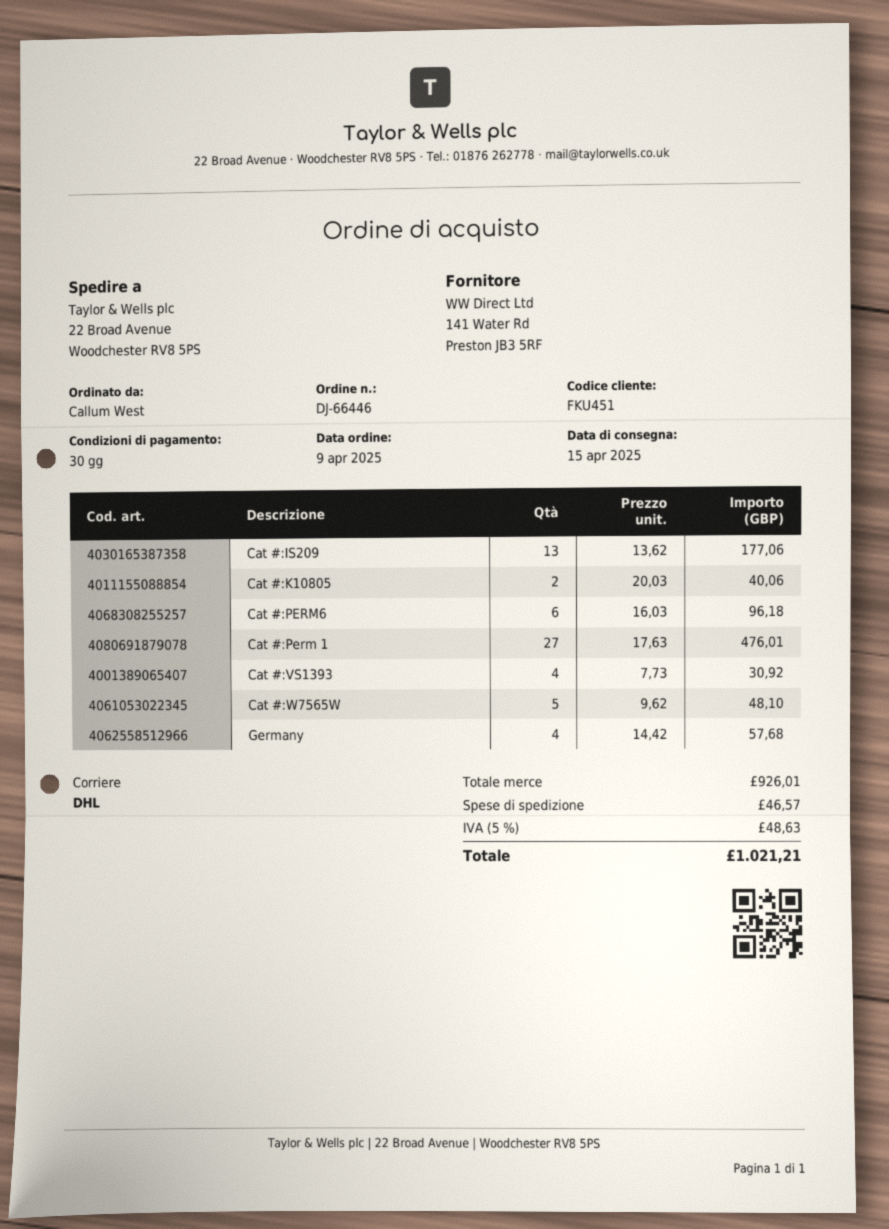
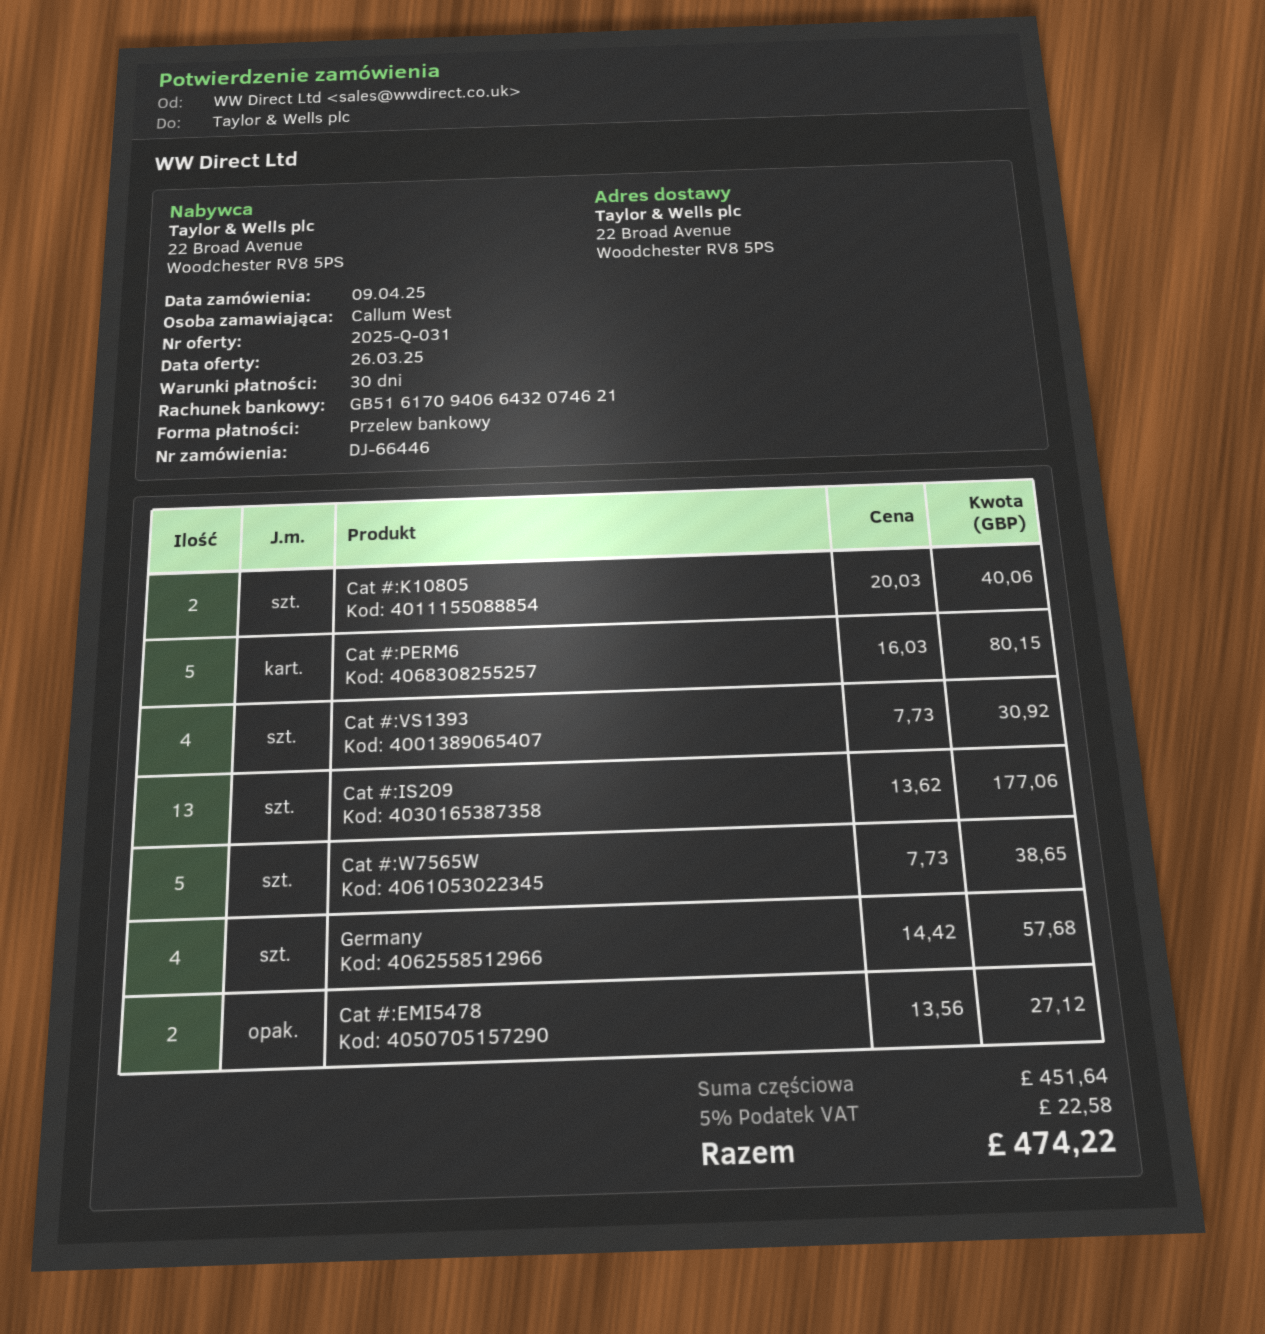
Cat #:PERM6: 6 x 16.03 = 96.18 -> 5 x 16.03 = 80.15
Cat #:Perm 1: 27 x 17.63 = 476.01 -> none
Cat #:W7565W: 5 x 9.62 = 48.10 -> 5 x 7.73 = 38.65
Cat #:EMI5478: none -> 2 x 13.56 = 27.12
subtotal: 926.01 -> 451.64
shipping: 46.57 -> none
tax: 5% = 48.63 -> 5% = 22.58
total: 1021.21 -> 474.22

